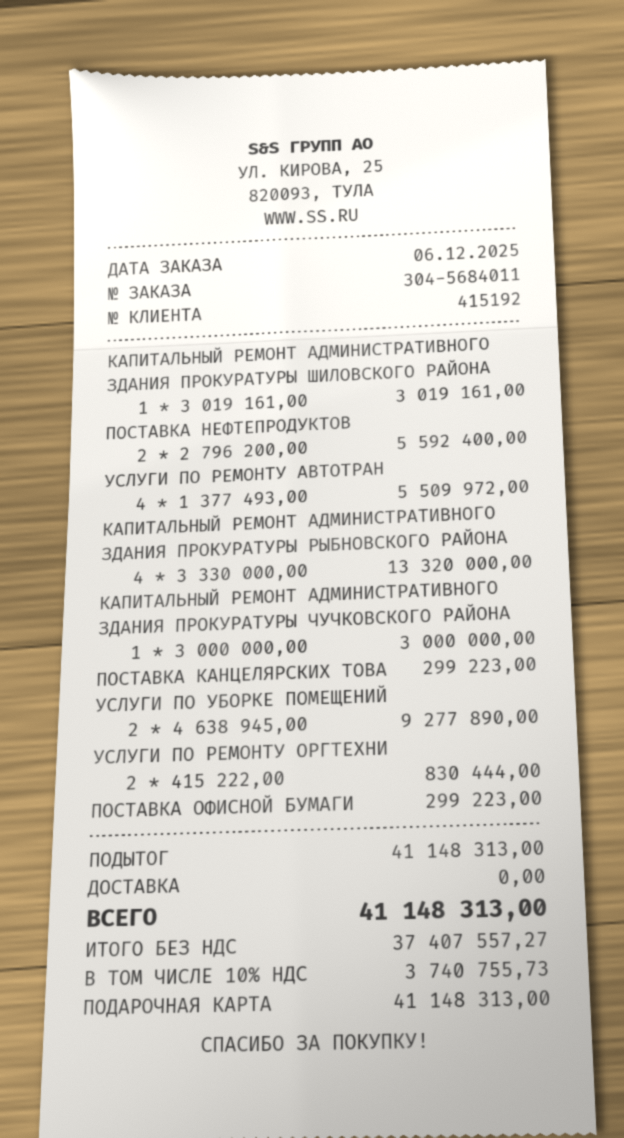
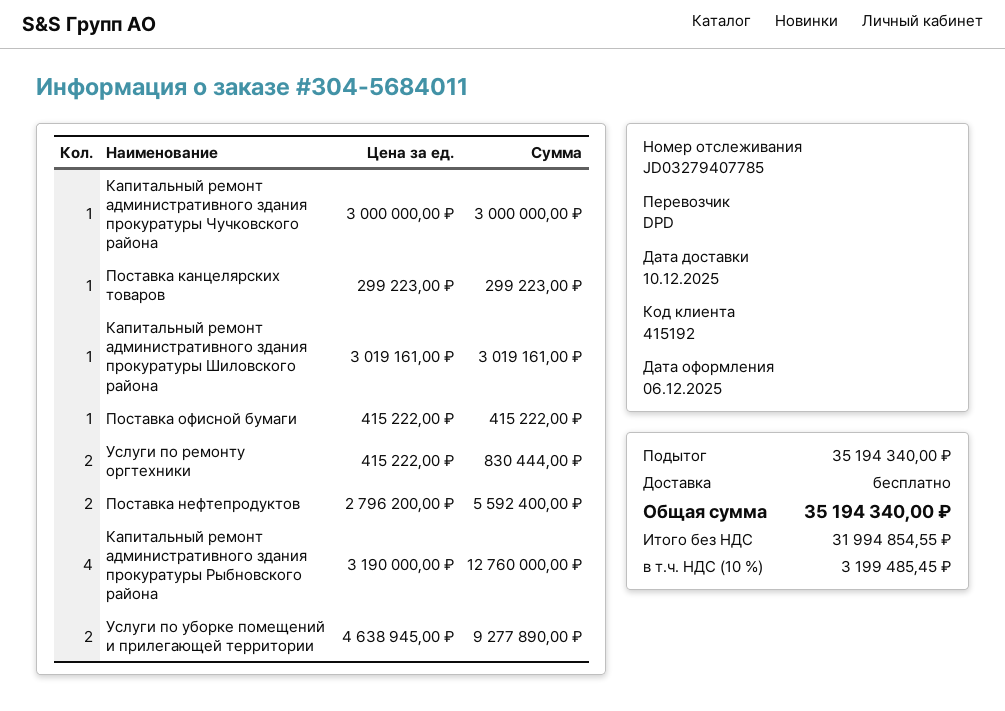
УСЛУГИ ПО РЕМОНТУ АВТОТРАН: 4 x 1377493.00 = 5509972.00 -> none
КАПИТАЛЬНЫЙ РЕМОНТ АДМИНИСТРАТИВНОГО ЗДАНИЯ ПРОКУРАТУРЫ РЫБНОВСКОГО РАЙОНА: 4 x 3330000.00 = 13320000.00 -> 4 x 3190000.00 = 12760000.00
ПОСТАВКА ОФИСНОЙ БУМАГИ: 1 x 299223.00 = 299223.00 -> 1 x 415222.00 = 415222.00
subtotal: 41148313.00 -> 35194340.00
net: 37407557.27 -> 31994854.55
tax: 10% = 3740755.73 -> 10% = 3199485.45
total: 41148313.00 -> 35194340.00

